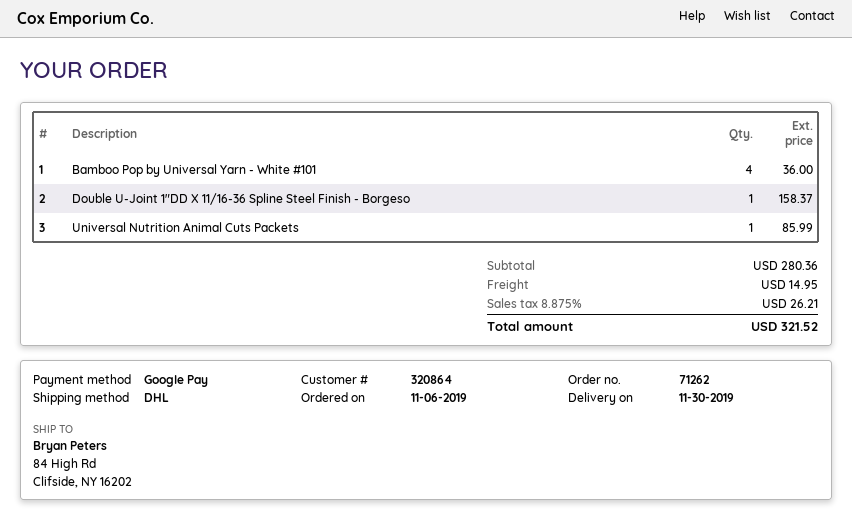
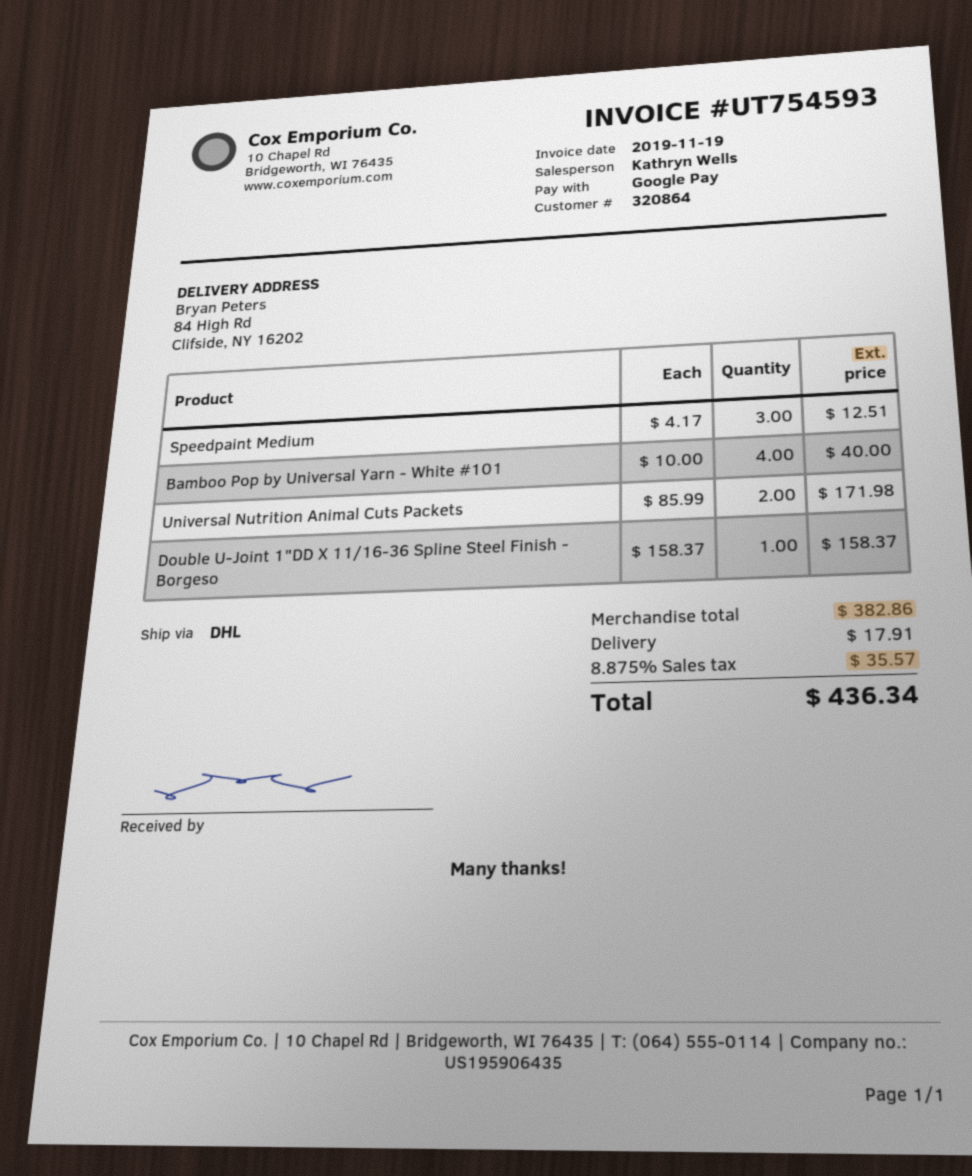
Bamboo Pop by Universal Yarn - White #101: 4 for 36.00 -> 4 for 40.00
Universal Nutrition Animal Cuts Packets: 1 for 85.99 -> 2 for 171.98
Speedpaint Medium: none -> 3 for 12.51
subtotal: 280.36 -> 382.86
shipping: 14.95 -> 17.91
tax: 8.875% = 26.21 -> 8.875% = 35.57
total: 321.52 -> 436.34

